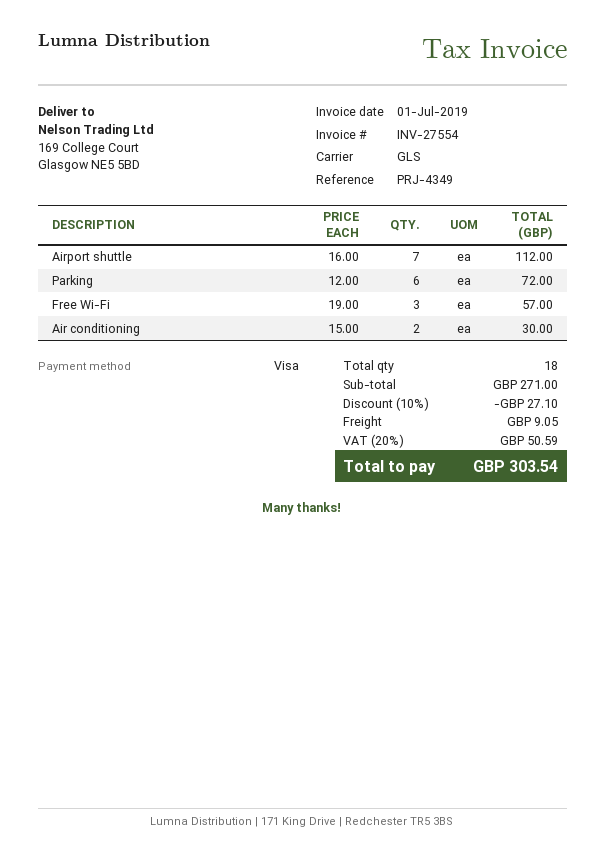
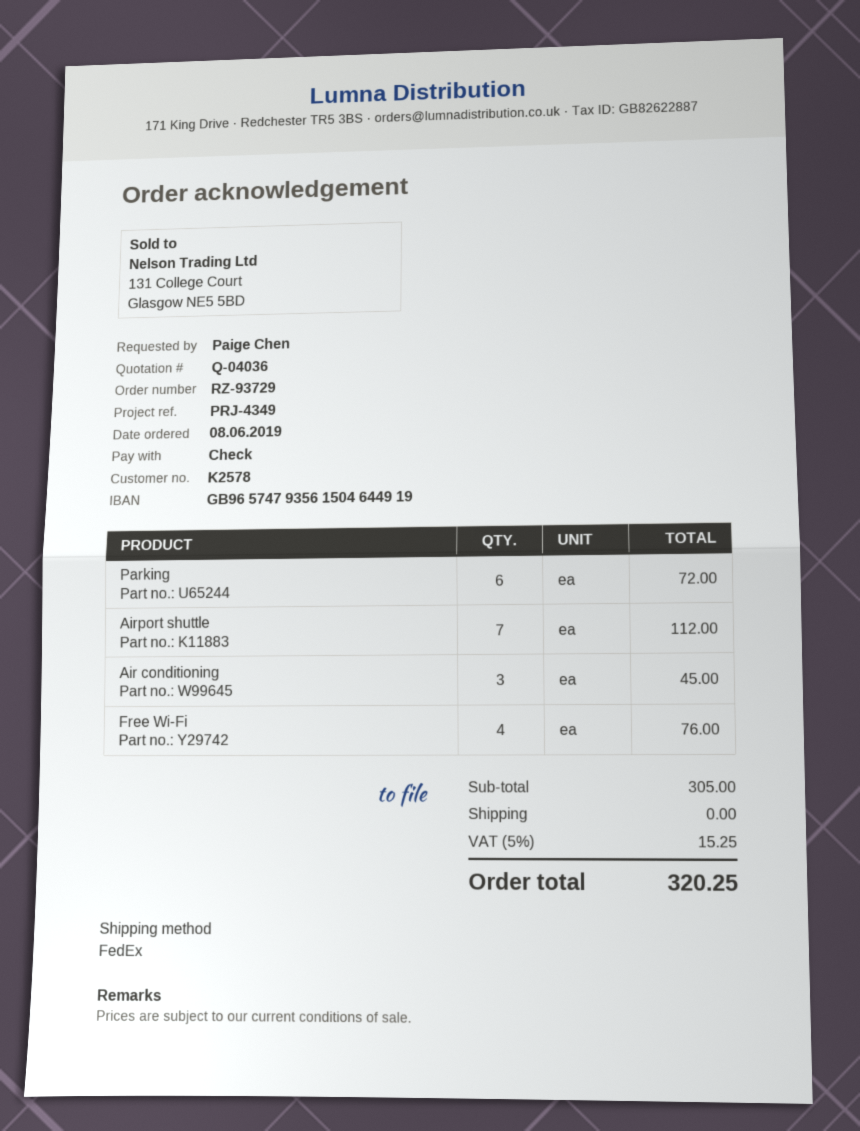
payment method: Visa -> cheque
shipping method: GLS -> FedEx
Free Wi-Fi: 3 for 57.00 -> 4 for 76.00
Air conditioning: 2 for 30.00 -> 3 for 45.00
subtotal: 271.00 -> 305.00
discount: 10% = 27.10 -> none
shipping: 9.05 -> 0.00
tax: 20% = 50.59 -> 5% = 15.25
total: 303.54 -> 320.25

